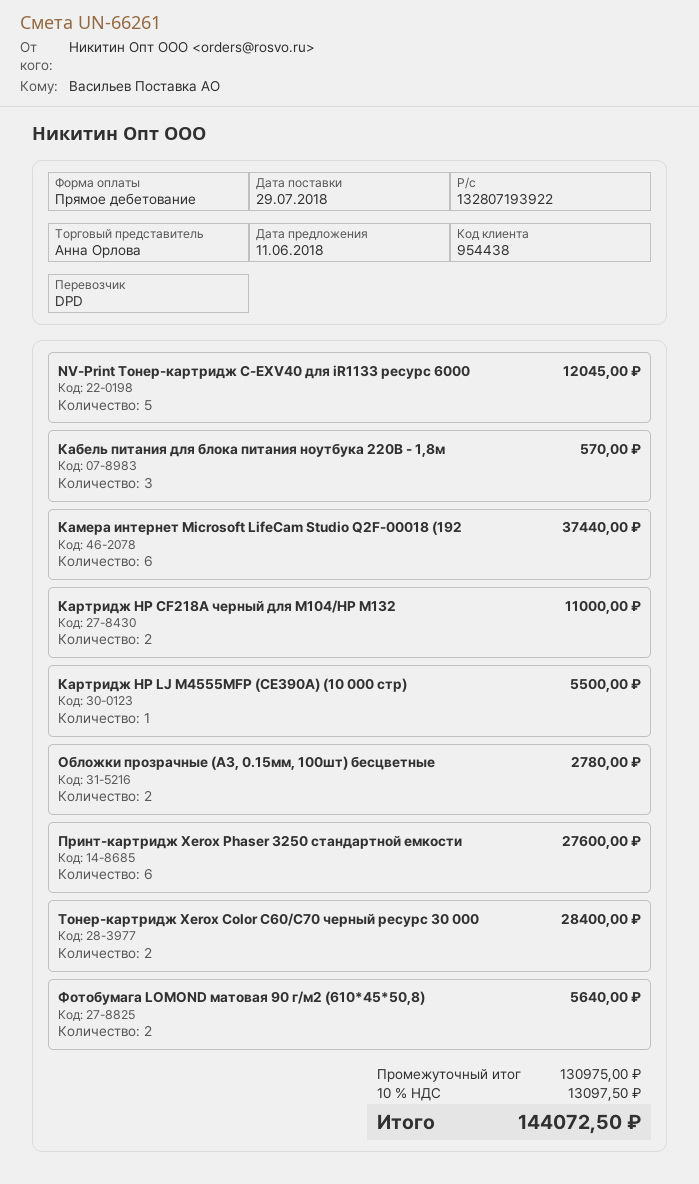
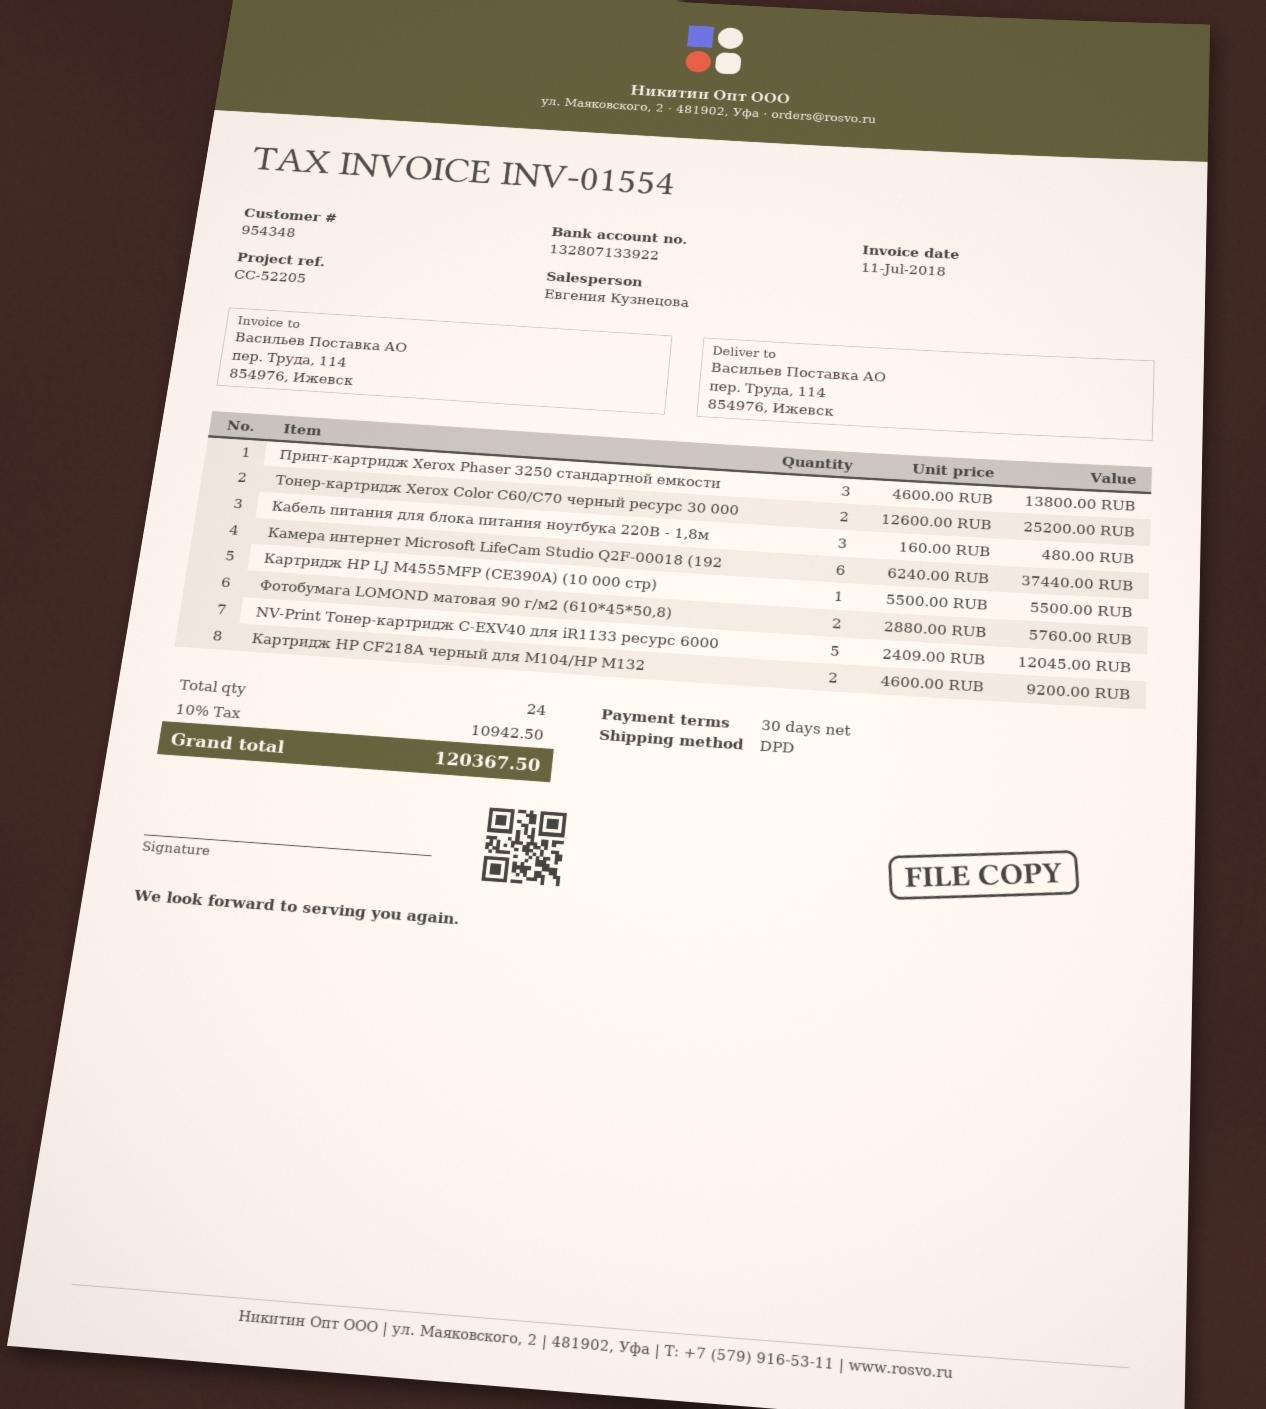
customer number: 954438 -> 954348
sales rep: Анна Орлова -> Евгения Кузнецова
bank account: 132807193922 -> 132807133922
Кабель питания для блока питания ноутбука 220В - 1,8м: 3 for 570.00 -> 3 for 480.00
Картридж HP CF218A черный для M104/HP M132: 2 for 11000.00 -> 2 for 9200.00
Обложки прозрачные (A3, 0.15мм, 100шт) бесцветные: 2 for 2780.00 -> none
Принт-картридж Xerox Phaser 3250 стандартной емкости: 6 for 27600.00 -> 3 for 13800.00
Тонер-картридж Xerox Color C60/C70 черный ресурс 30 000: 2 for 28400.00 -> 2 for 25200.00
Фотобумага LOMOND матовая 90 г/м2 (610*45*50,8): 2 for 5640.00 -> 2 for 5760.00
tax: 10% = 13097.50 -> 10% = 10942.50
total: 144072.50 -> 120367.50

